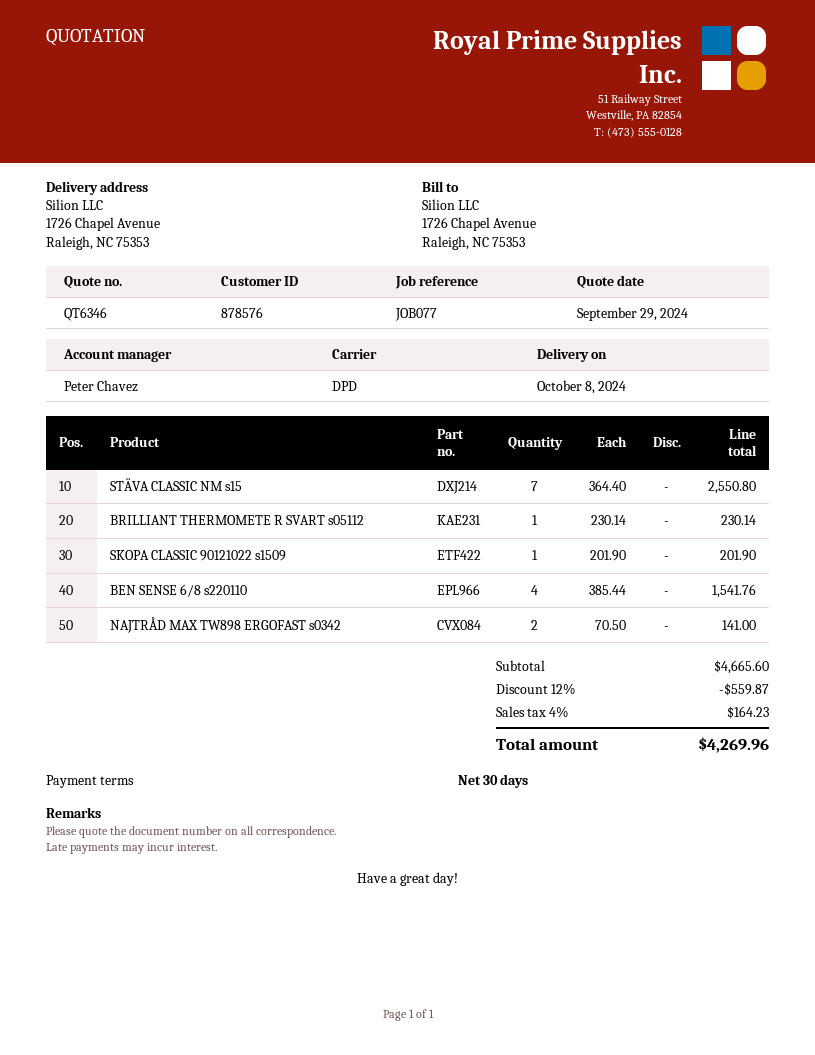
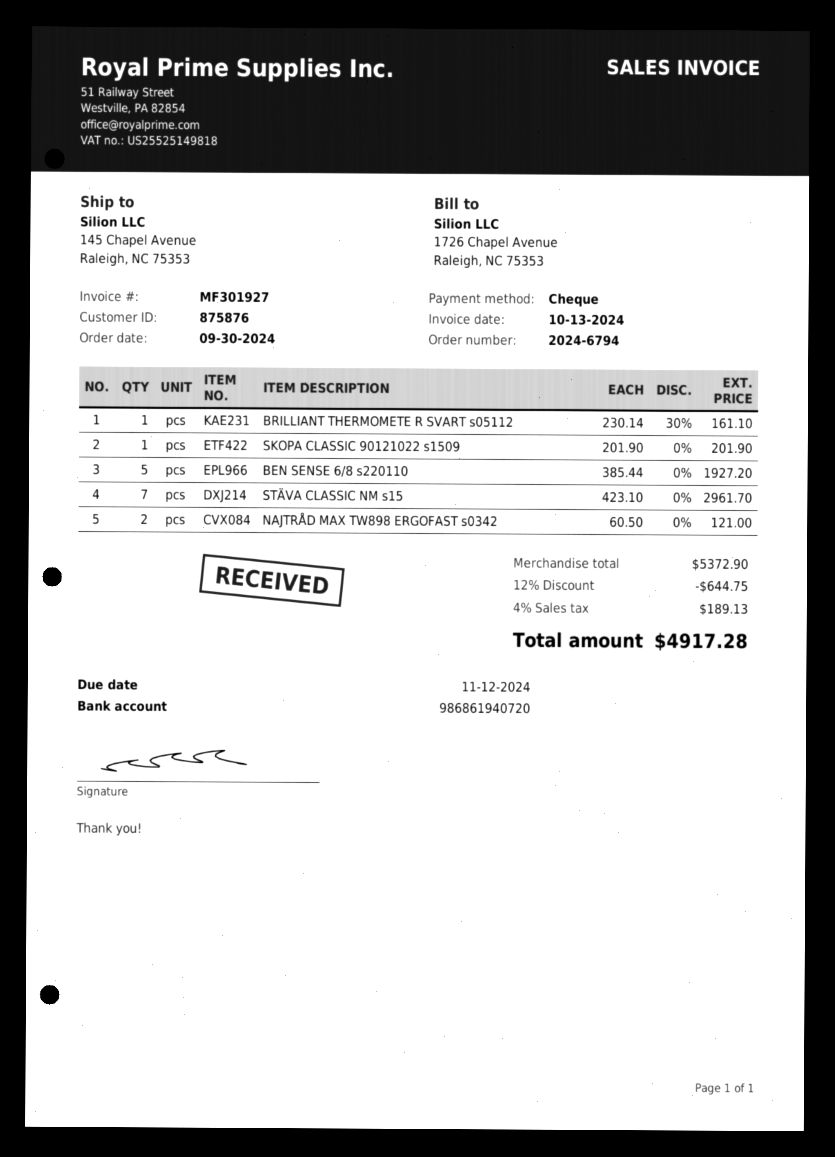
customer number: 878576 -> 875876
ship to: 1726 Chapel Avenue, Raleigh, NC 75353 -> 145 Chapel Avenue, Raleigh, NC 75353
STÄVA CLASSIC NM s15: 7 x 364.40 = 2550.80 -> 7 x 423.10 = 2961.70
BRILLIANT THERMOMETE R SVART s05112: 1 x 230.14 = 230.14 -> 1 x 230.14 - 30% = 161.10
BEN SENSE 6/8 s220110: 4 x 385.44 = 1541.76 -> 5 x 385.44 = 1927.20
NAJTRÅD MAX TW898 ERGOFAST s0342: 2 x 70.50 = 141.00 -> 2 x 60.50 = 121.00
subtotal: 4665.60 -> 5372.90
discount: 12% = 559.87 -> 12% = 644.75
tax: 4% = 164.23 -> 4% = 189.13
total: 4269.96 -> 4917.28

